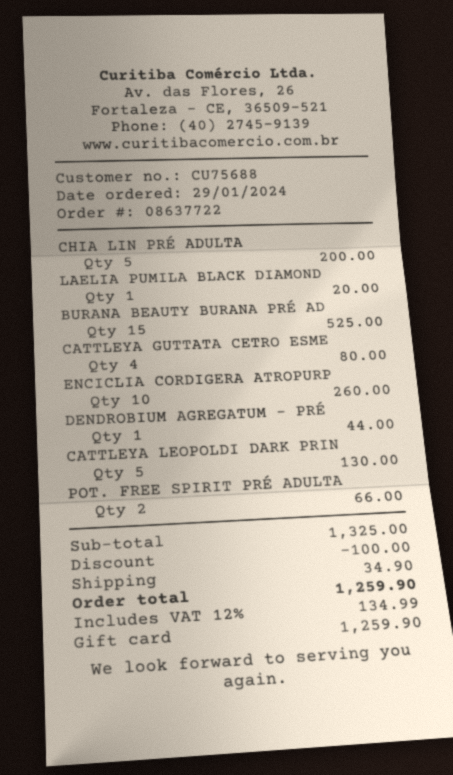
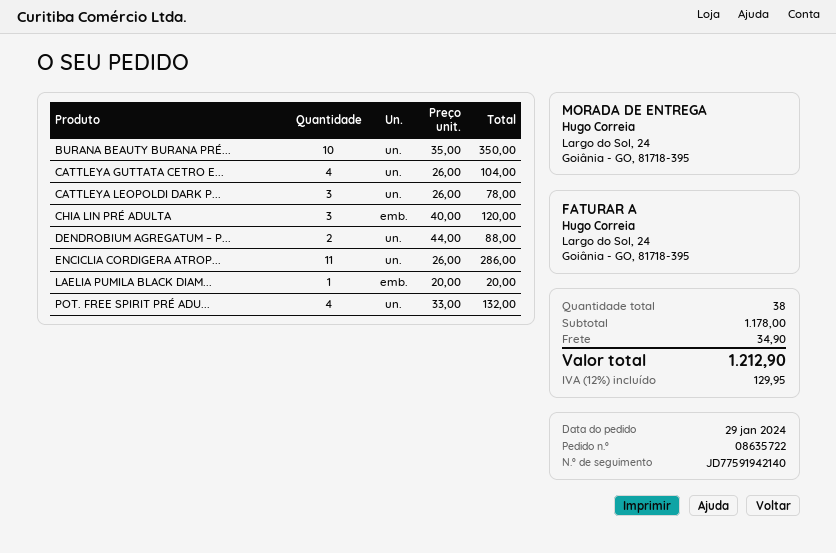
order number: 08637722 -> 08635722
CHIA LIN PRÉ ADULTA: 5 for 200.00 -> 3 for 120.00
BURANA BEAUTY BURANA PRÉ AD: 15 for 525.00 -> 10 for 350.00
CATTLEYA GUTTATA CETRO ESME: 4 for 80.00 -> 4 for 104.00
ENCICLIA CORDIGERA ATROPURP: 10 for 260.00 -> 11 for 286.00
DENDROBIUM AGREGATUM – PRÉ: 1 for 44.00 -> 2 for 88.00
CATTLEYA LEOPOLDI DARK PRIN: 5 for 130.00 -> 3 for 78.00
POT. FREE SPIRIT PRÉ ADULTA: 2 for 66.00 -> 4 for 132.00
subtotal: 1325.00 -> 1178.00
discount: 100.00 -> none
tax: 12% = 134.99 -> 12% = 129.95
total: 1259.90 -> 1212.90

